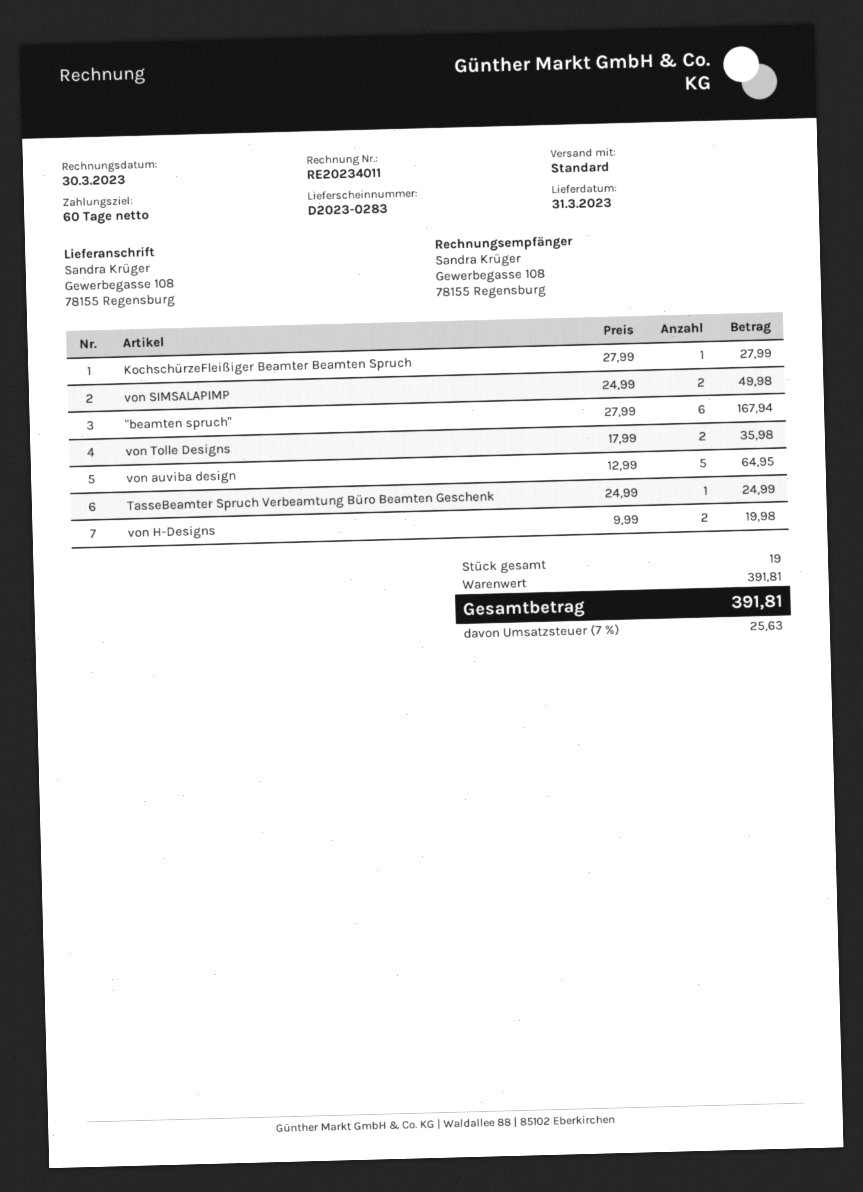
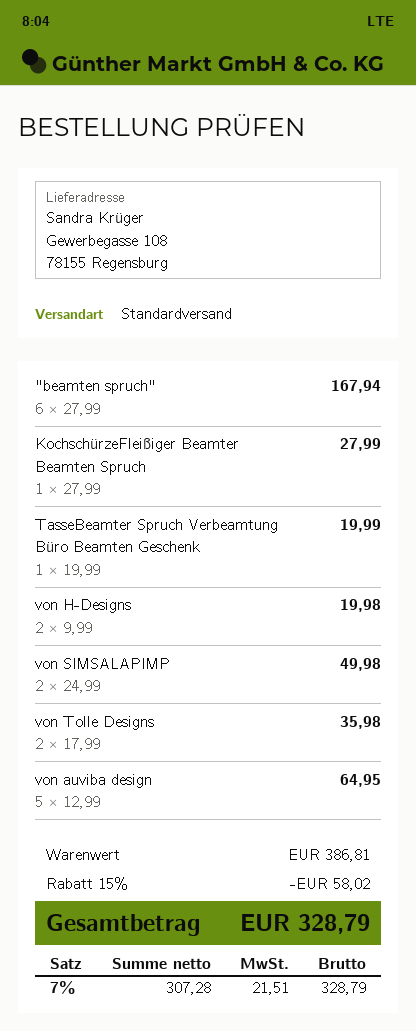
TasseBeamter Spruch Verbeamtung Büro Beamten Geschenk: 1 x 24.99 = 24.99 -> 1 x 19.99 = 19.99
subtotal: 391.81 -> 386.81
discount: none -> 15% = 58.02
tax: 7% = 25.63 -> 7% = 21.51
total: 391.81 -> 328.79

